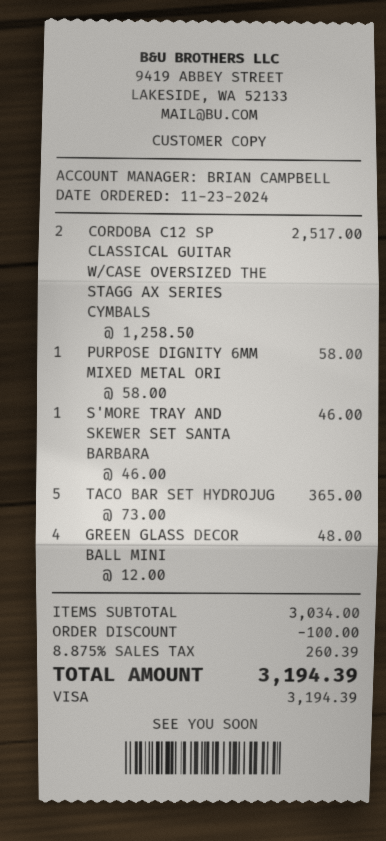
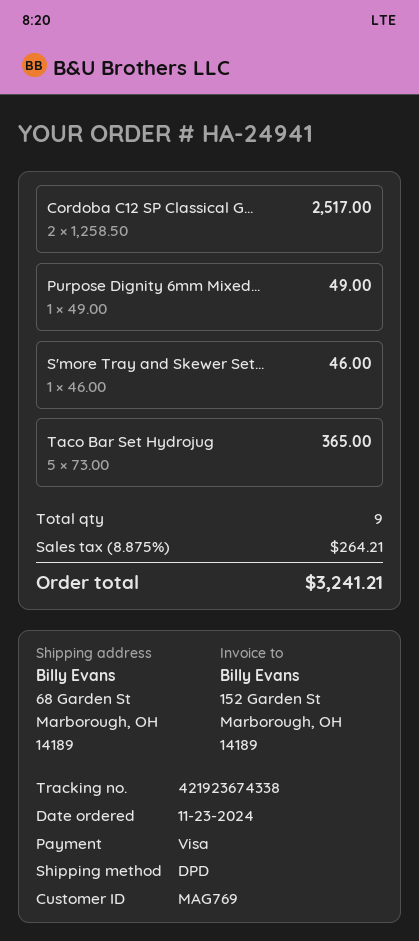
PURPOSE DIGNITY 6MM MIXED METAL ORI: 1 x 58.00 = 58.00 -> 1 x 49.00 = 49.00
GREEN GLASS DECOR BALL MINI: 4 x 12.00 = 48.00 -> none
discount: 100.00 -> none
tax: 8.875% = 260.39 -> 8.875% = 264.21
total: 3194.39 -> 3241.21

